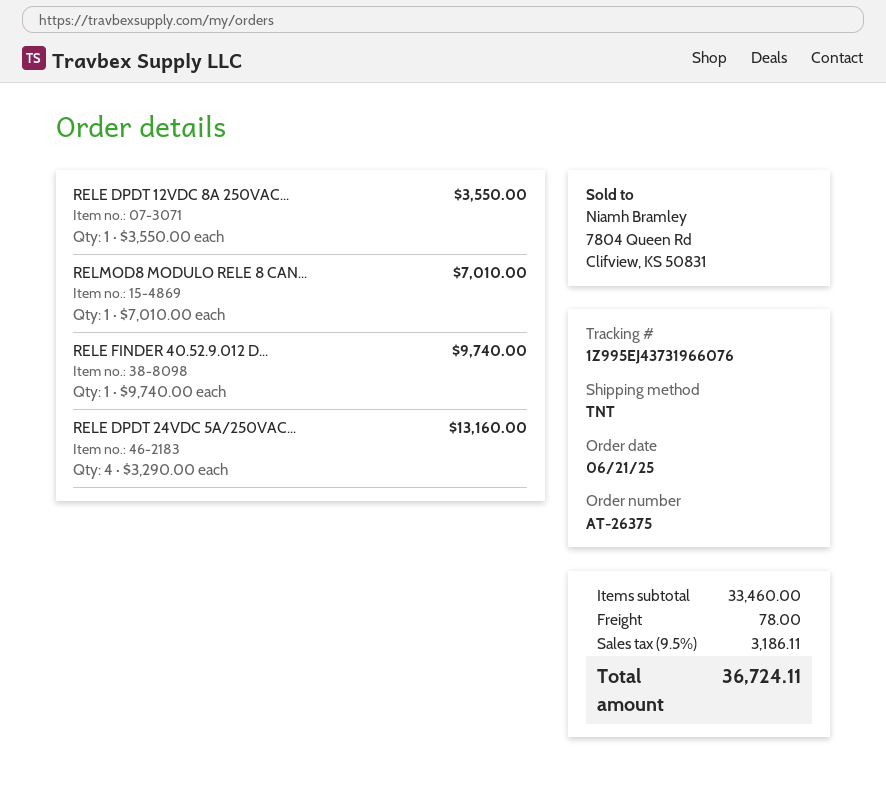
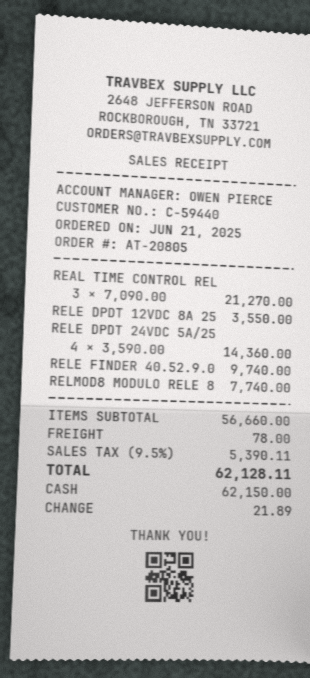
order number: AT-26375 -> AT-20805
RELMOD8 MODULO RELE 8 CAN...: 1 x 7010.00 = 7010.00 -> 1 x 7740.00 = 7740.00
RELE DPDT 24VDC 5A/250VAC...: 4 x 3290.00 = 13160.00 -> 4 x 3590.00 = 14360.00
REAL TIME CONTROL REL: none -> 3 x 7090.00 = 21270.00
subtotal: 33460.00 -> 56660.00
tax: 9.5% = 3186.11 -> 9.5% = 5390.11
total: 36724.11 -> 62128.11

